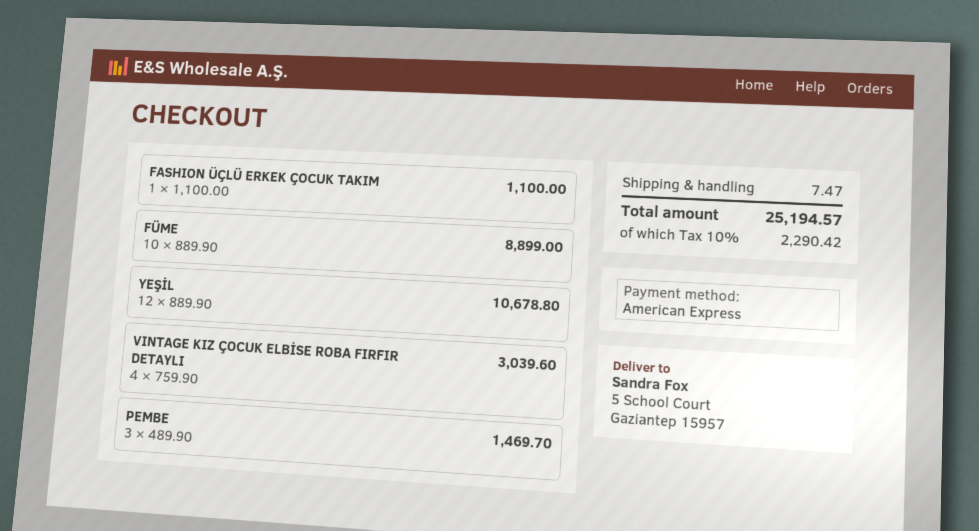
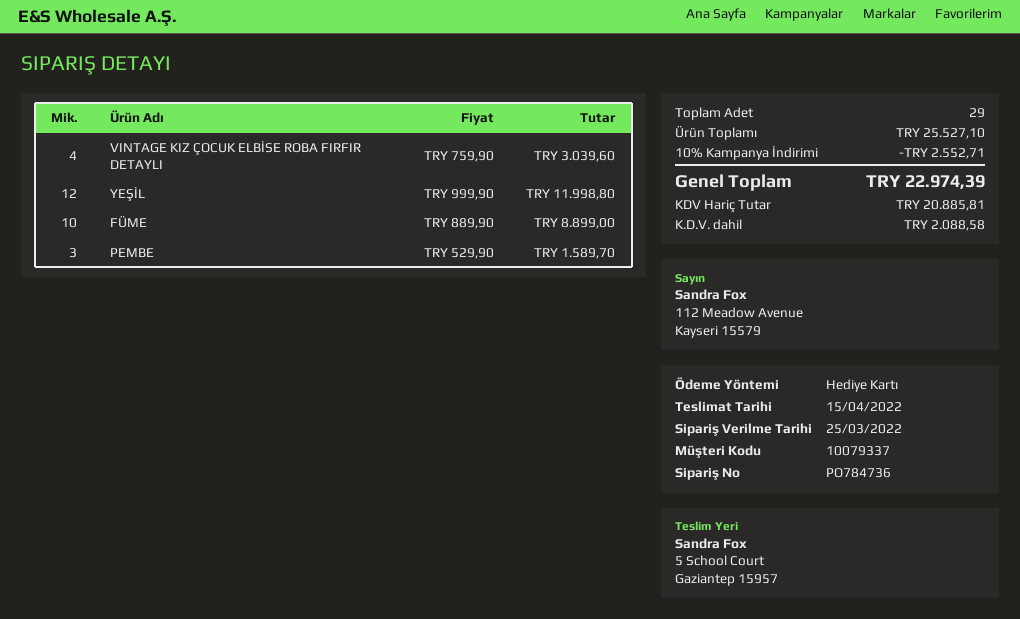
payment method: American Express -> gift card
FASHION ÜÇLÜ ERKEK ÇOCUK TAKIM: 1 x 1100.00 = 1100.00 -> none
YEŞİL: 12 x 889.90 = 10678.80 -> 12 x 999.90 = 11998.80
PEMBE: 3 x 489.90 = 1469.70 -> 3 x 529.90 = 1589.70
discount: none -> 10% = 2552.71
shipping: 7.47 -> none
tax: 2290.42 -> 2088.58
total: 25194.57 -> 22974.39

